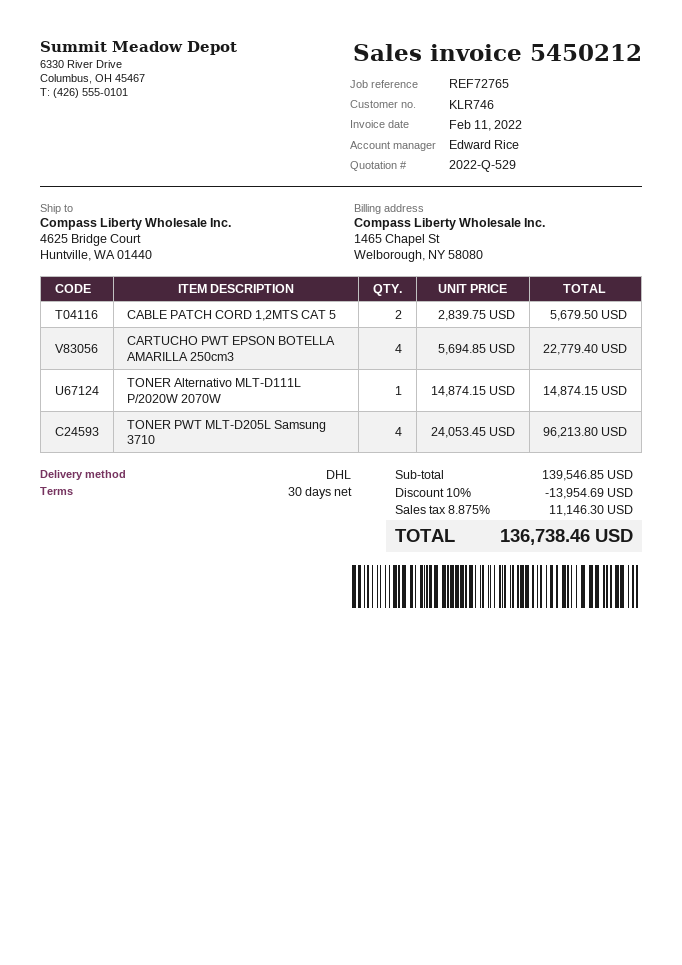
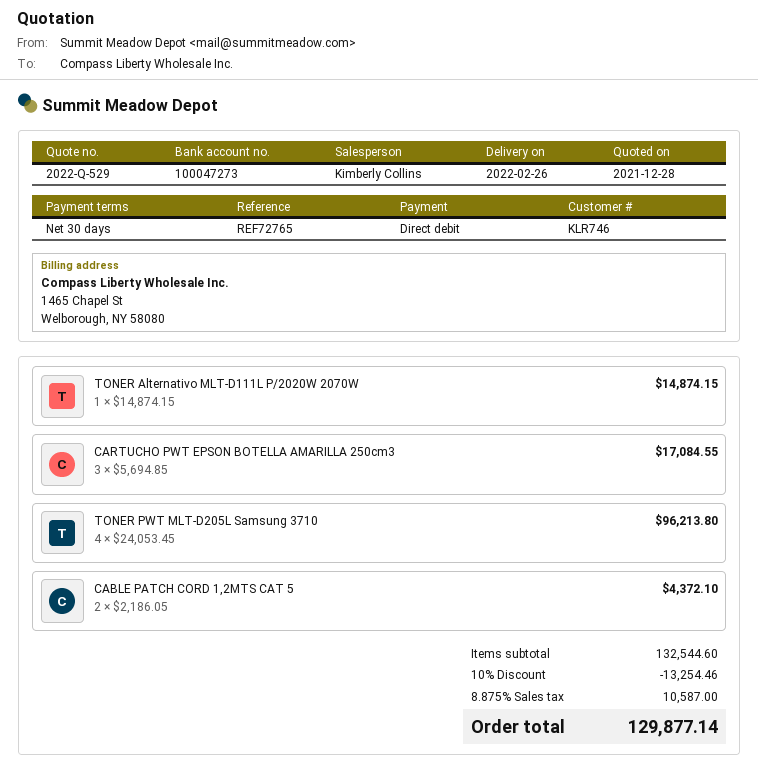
sales rep: Edward Rice -> Kimberly Collins
CABLE PATCH CORD 1,2MTS CAT 5: 2 x 2839.75 = 5679.50 -> 2 x 2186.05 = 4372.10
CARTUCHO PWT EPSON BOTELLA AMARILLA 250cm3: 4 x 5694.85 = 22779.40 -> 3 x 5694.85 = 17084.55
subtotal: 139546.85 -> 132544.60
discount: 10% = 13954.69 -> 10% = 13254.46
tax: 8.875% = 11146.30 -> 8.875% = 10587.00
total: 136738.46 -> 129877.14

